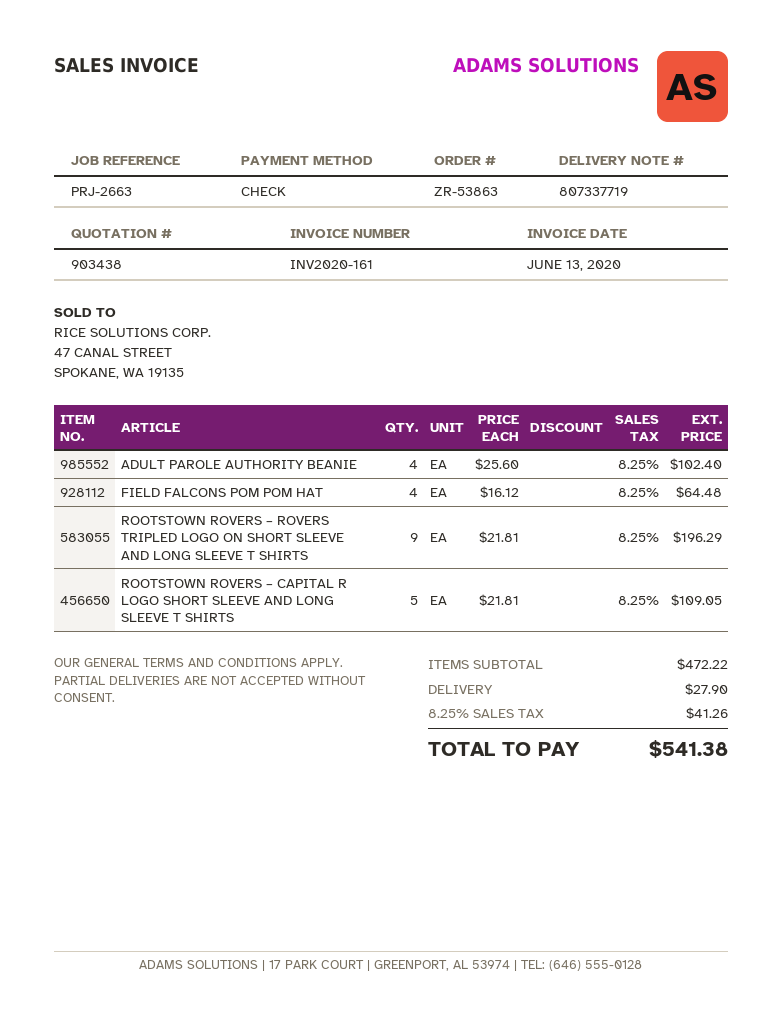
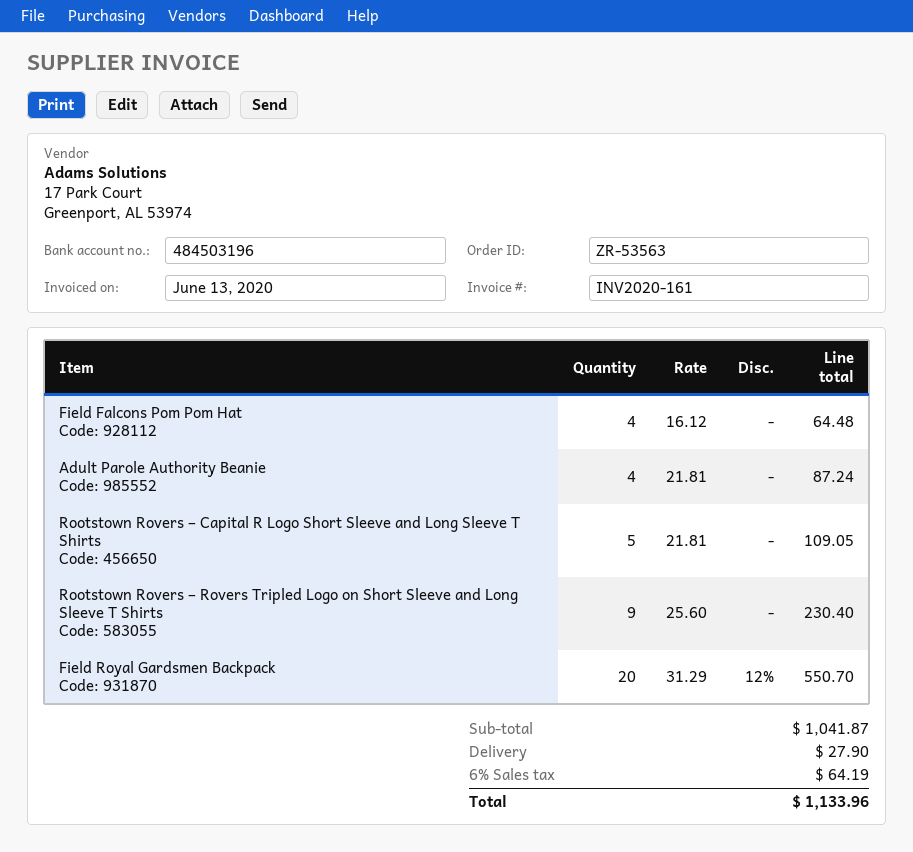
order number: ZR-53863 -> ZR-53563
ADULT PAROLE AUTHORITY BEANIE: 4 x 25.60 = 102.40 -> 4 x 21.81 = 87.24
ROOTSTOWN ROVERS – ROVERS TRIPLED LOGO ON SHORT SLEEVE AND LONG SLEEVE T SHIRTS: 9 x 21.81 = 196.29 -> 9 x 25.60 = 230.40
Field Royal Gardsmen Backpack: none -> 20 x 31.29 - 12% = 550.70
subtotal: 472.22 -> 1041.87
tax: 8.25% = 41.26 -> 6% = 64.19
total: 541.38 -> 1133.96

